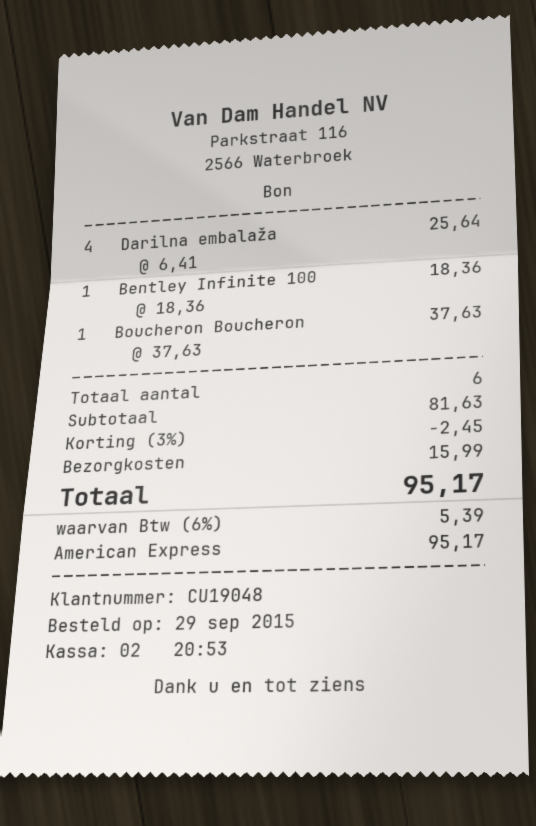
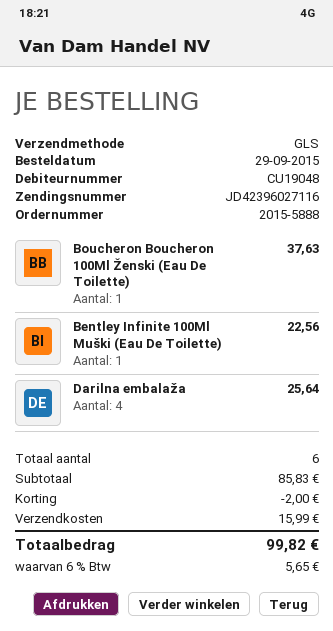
Bentley Infinite 100: 1 for 18.36 -> 1 for 22.56
subtotal: 81.63 -> 85.83
discount: 2.45 -> 2.00
tax: 6% = 5.39 -> 6% = 5.65
total: 95.17 -> 99.82

